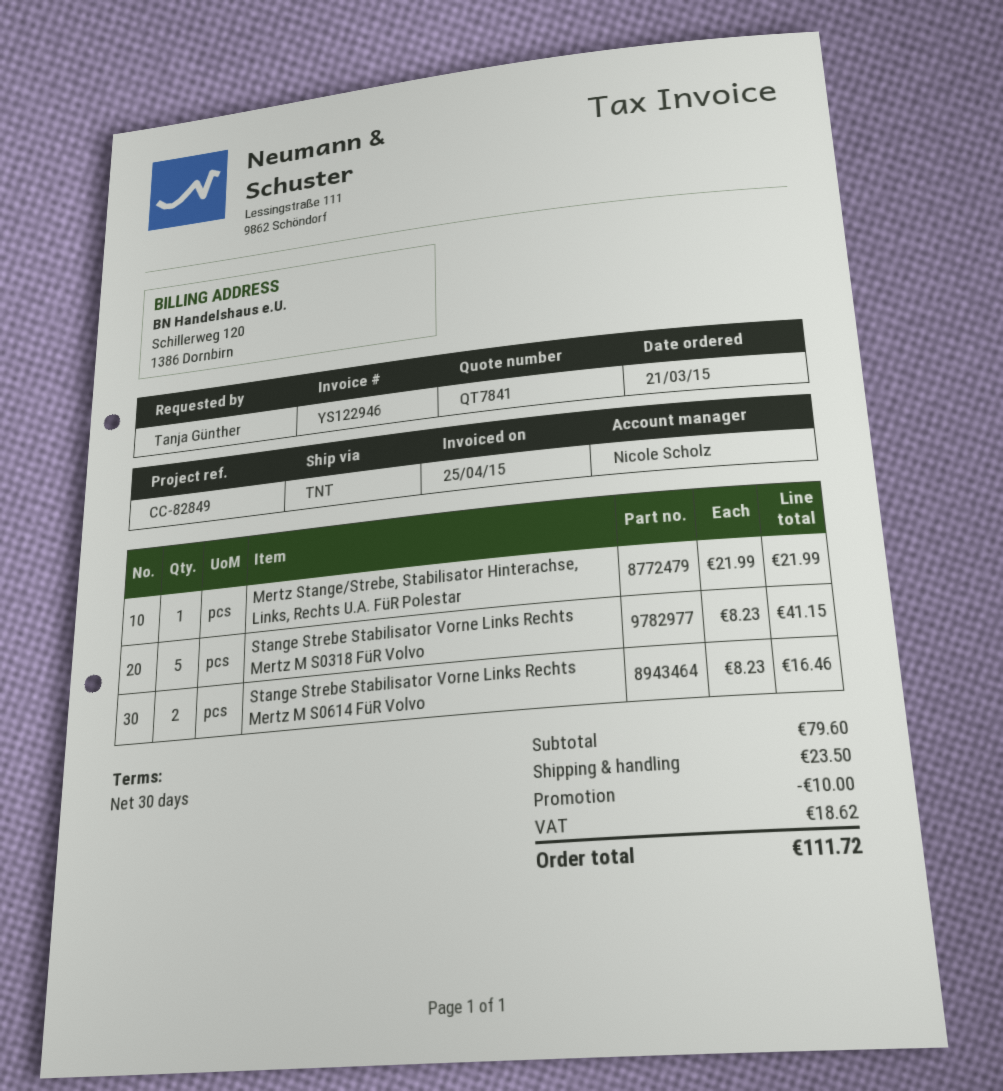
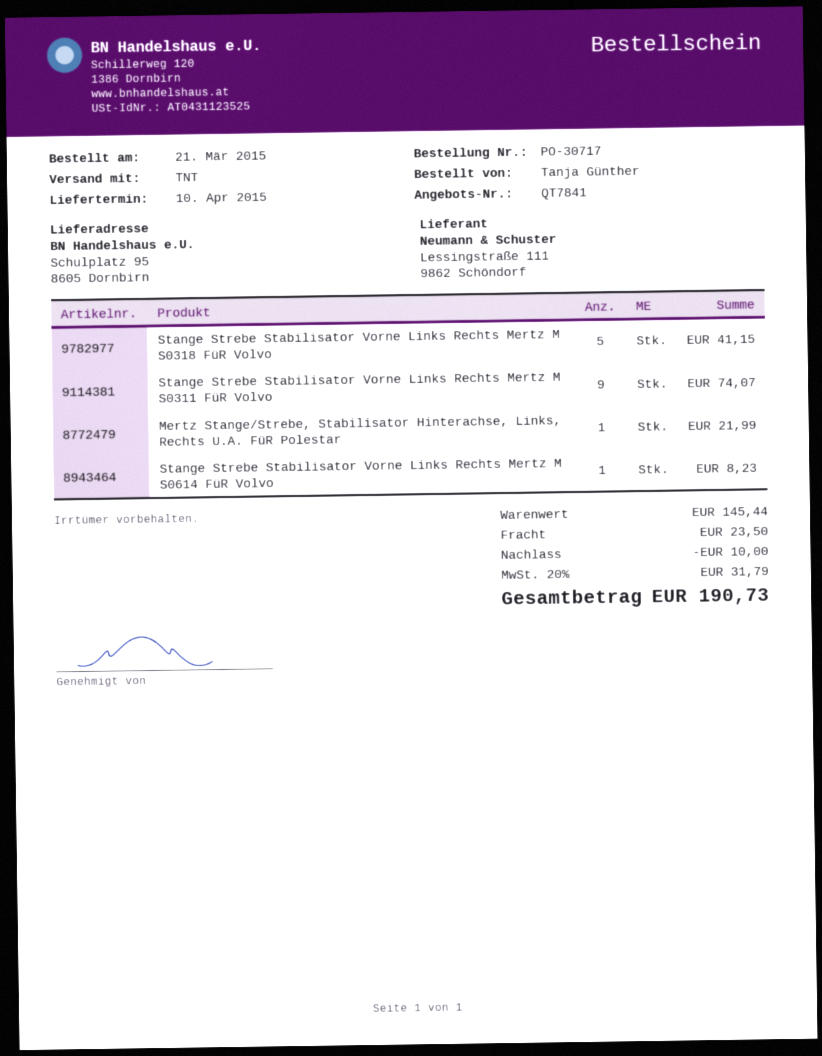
Stange Strebe Stabilisator Vorne Links Rechts Mertz M S0614 FüR Volvo: 2 for 16.46 -> 1 for 8.23
Stange Strebe Stabilisator Vorne Links Rechts Mertz M S0311 FüR Volvo: none -> 9 for 74.07
subtotal: 79.60 -> 145.44
tax: 18.62 -> 31.79
total: 111.72 -> 190.73

